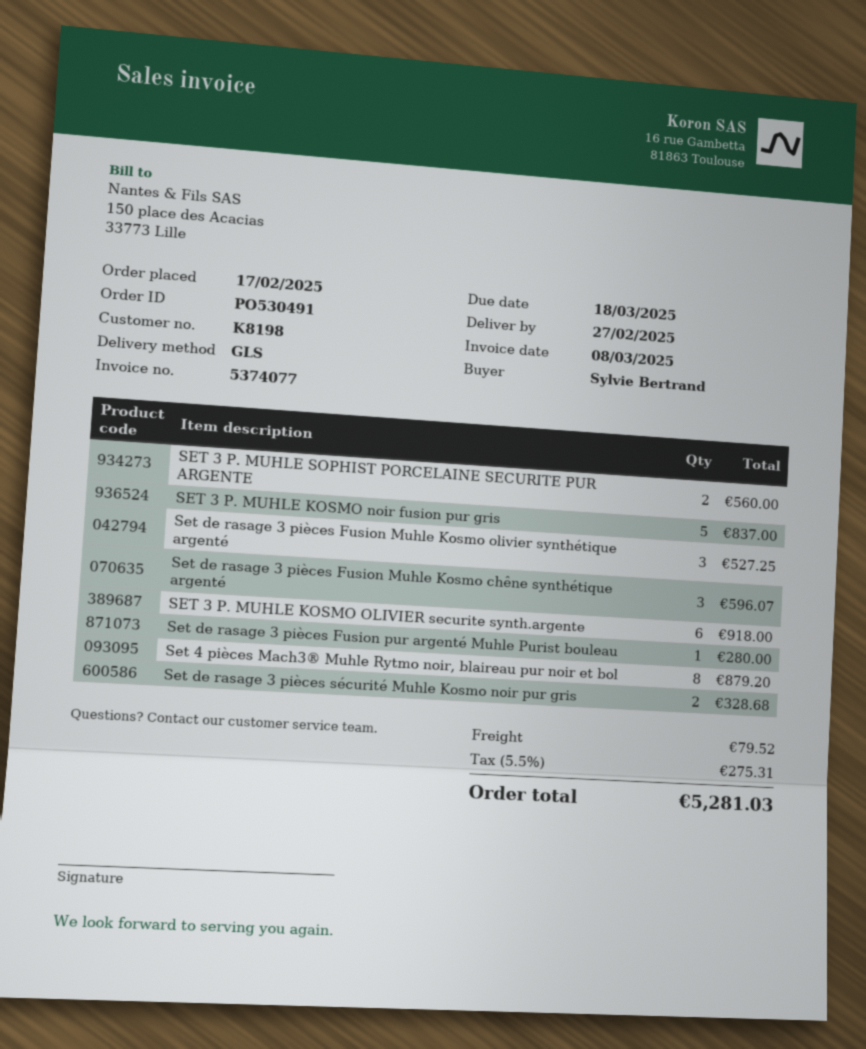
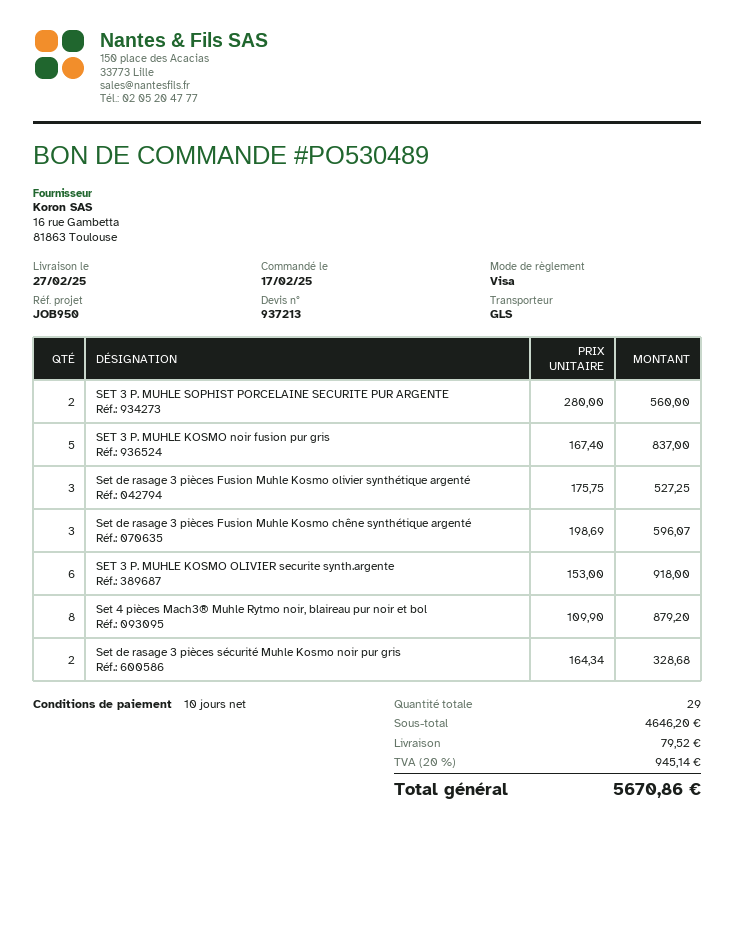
order number: PO530491 -> PO530489
Set de rasage 3 pièces Fusion pur argenté Muhle Purist bouleau: 1 for 280.00 -> none
tax: 5.5% = 275.31 -> 20% = 945.14
total: 5281.03 -> 5670.86

